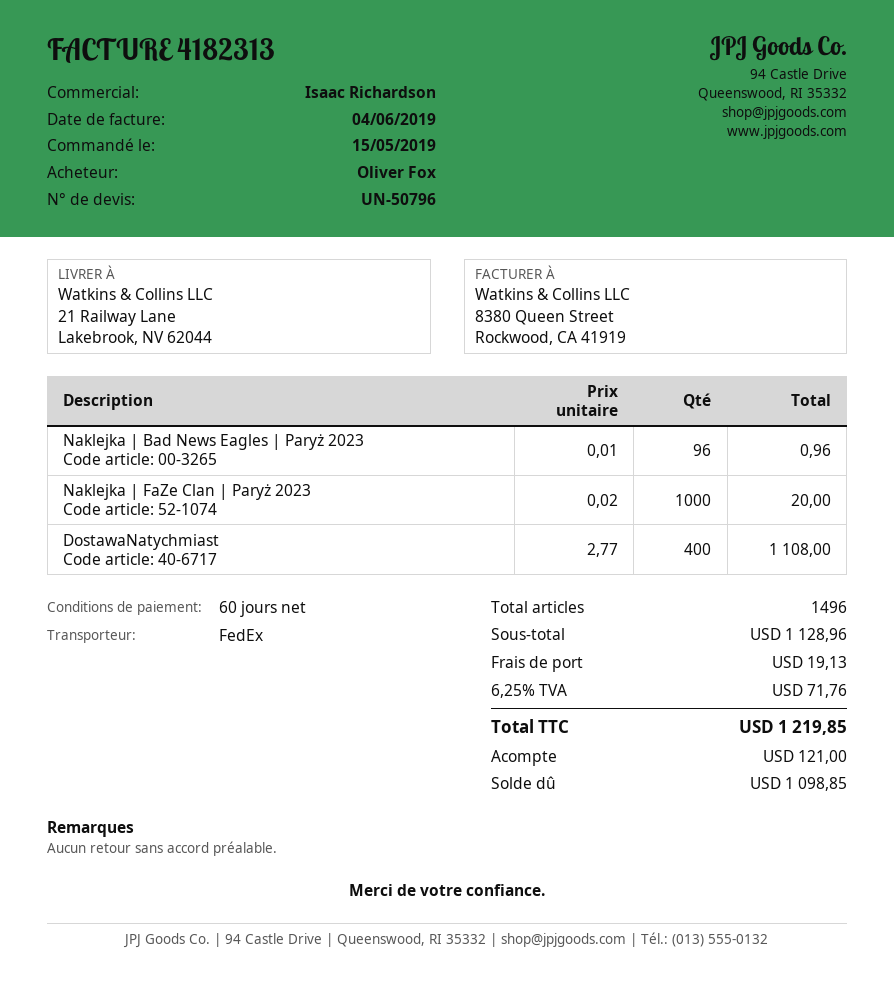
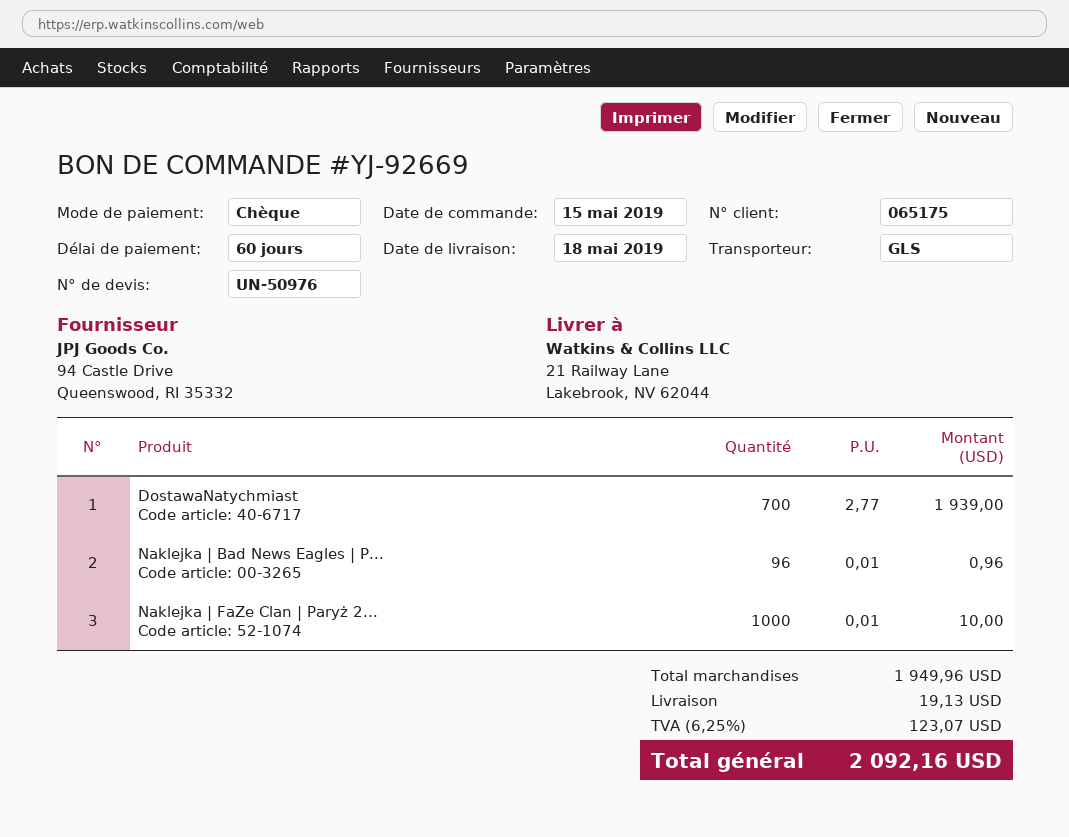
quote number: UN-50796 -> UN-50976
shipping method: FedEx -> GLS
Naklejka | FaZe Clan | Paryż 2023: 1000 x 0.02 = 20.00 -> 1000 x 0.01 = 10.00
DostawaNatychmiast: 400 x 2.77 = 1108.00 -> 700 x 2.77 = 1939.00
subtotal: 1128.96 -> 1949.96
tax: 6.25% = 71.76 -> 6.25% = 123.07
total: 1219.85 -> 2092.16

